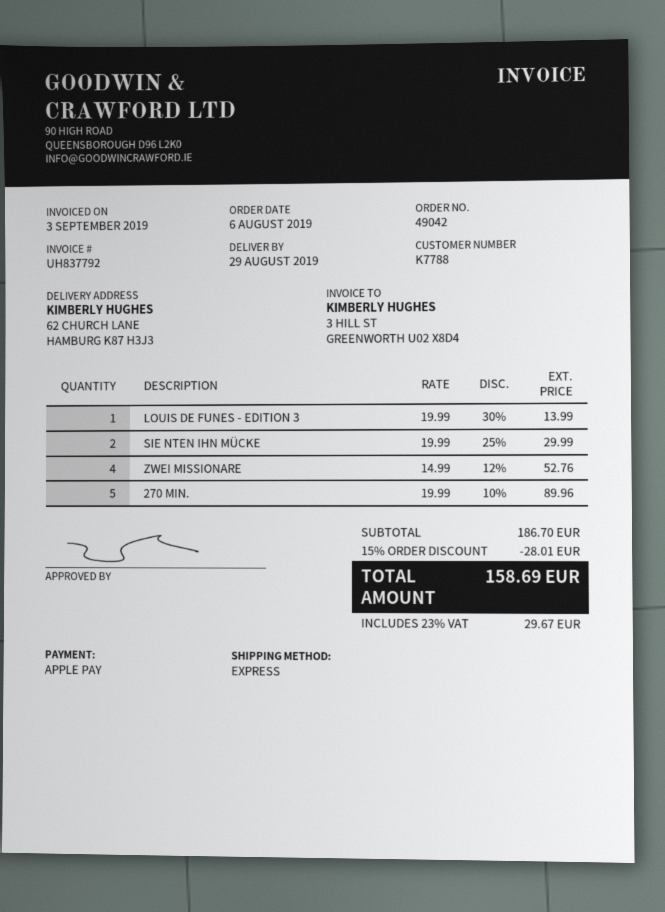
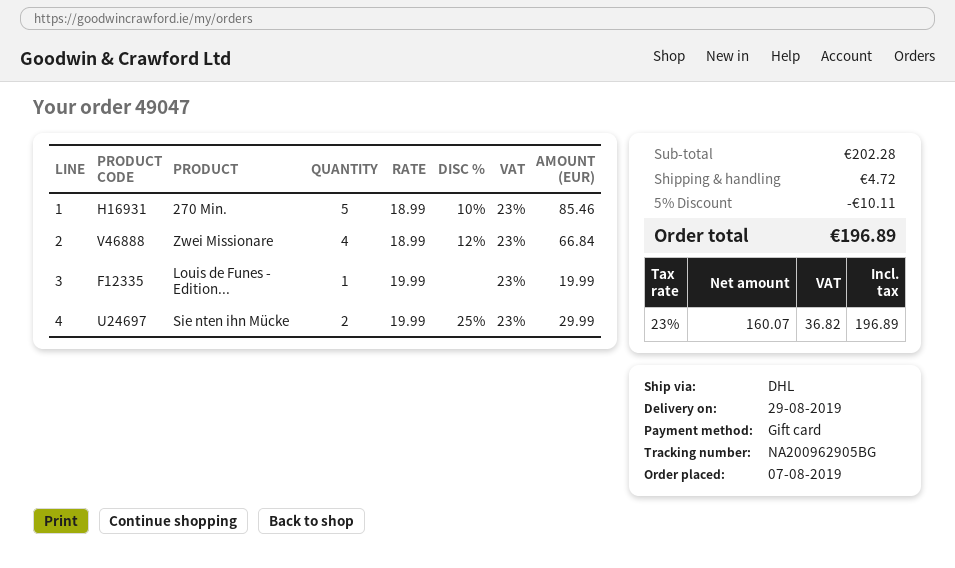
order number: 49042 -> 49047
order date: 2019-08-06 -> 2019-08-07
payment method: Apple Pay -> gift card
shipping method: express -> DHL
LOUIS DE FUNES - EDITION 3: 1 x 19.99 - 30% = 13.99 -> 1 x 19.99 = 19.99
ZWEI MISSIONARE: 4 x 14.99 - 12% = 52.76 -> 4 x 18.99 - 12% = 66.84
270 MIN.: 5 x 19.99 - 10% = 89.96 -> 5 x 18.99 - 10% = 85.46
subtotal: 186.70 -> 202.28
discount: 15% = 28.01 -> 5% = 10.11
shipping: none -> 4.72
tax: 23% = 29.67 -> 23% = 36.82
total: 158.69 -> 196.89

